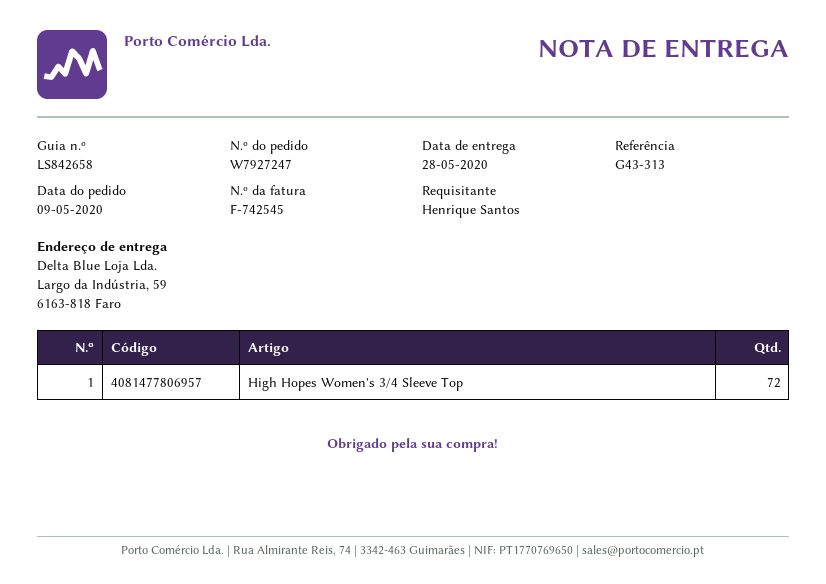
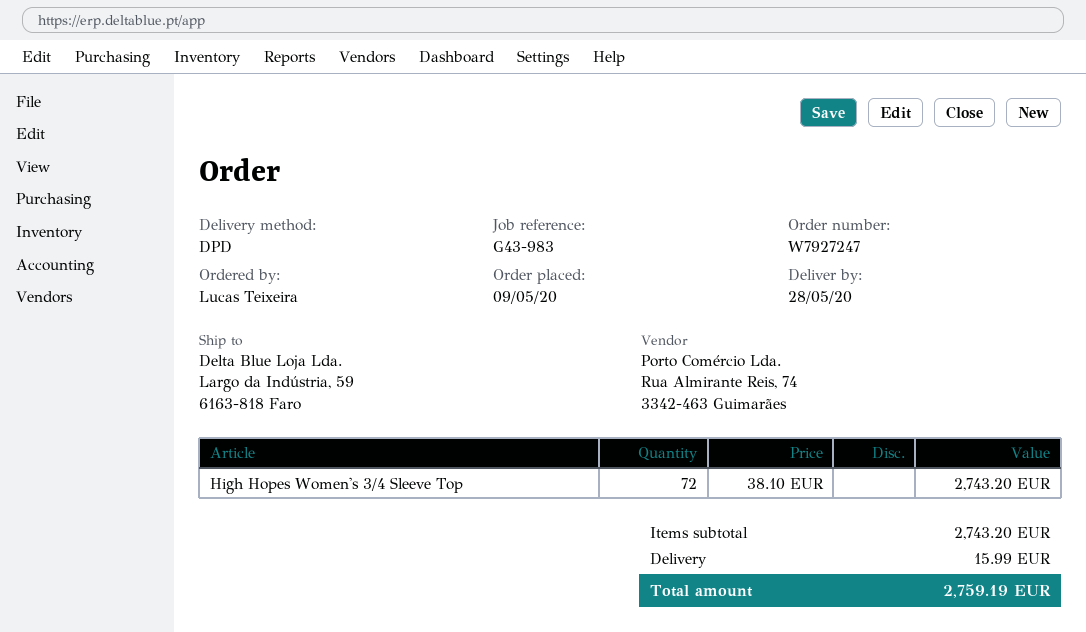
reference: G43-313 -> G43-983
ordered by: Henrique Santos -> Lucas Teixeira

